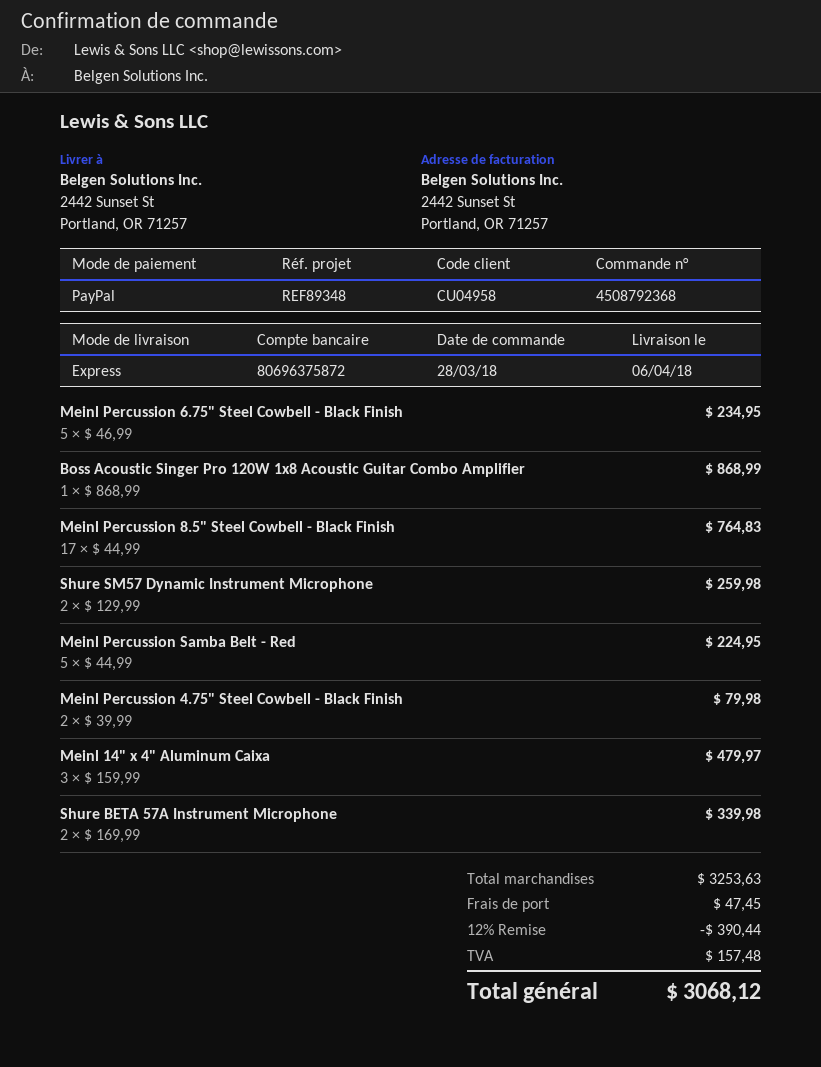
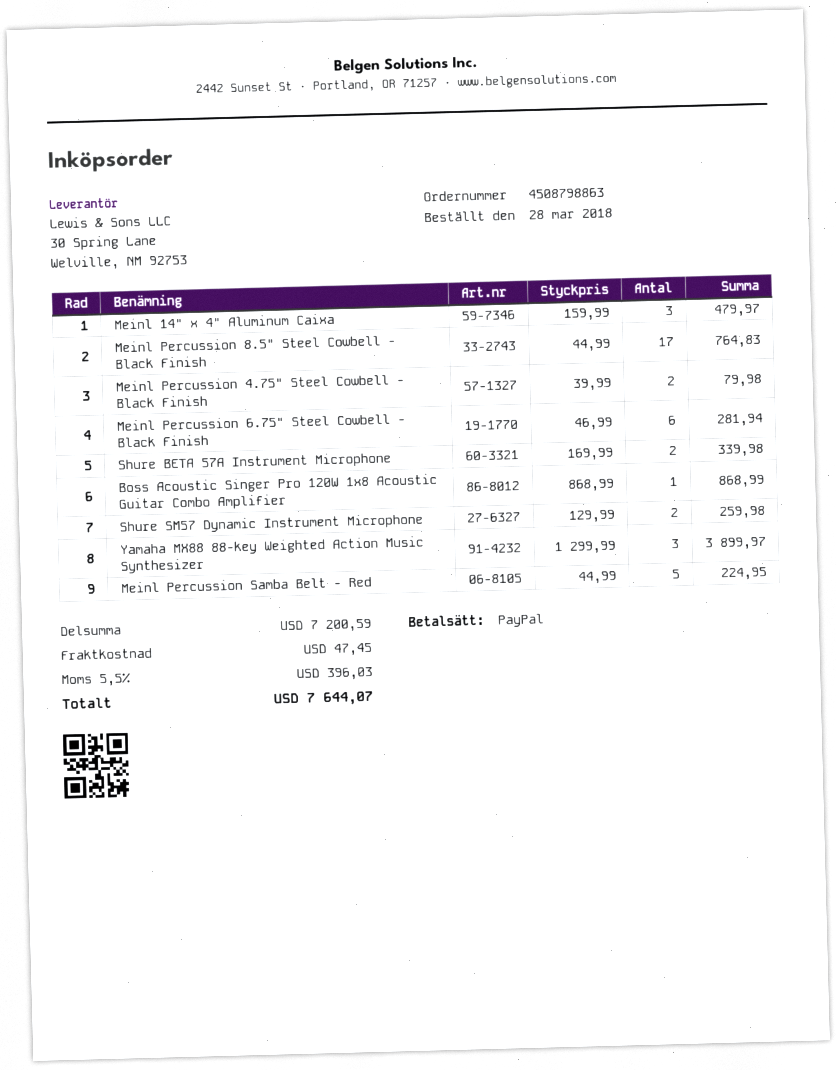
order number: 4508792368 -> 4508798863
Meinl Percussion 6.75" Steel Cowbell - Black Finish: 5 x 46.99 = 234.95 -> 6 x 46.99 = 281.94
Yamaha MX88 88-key Weighted Action Music Synthesizer: none -> 3 x 1299.99 = 3899.97
subtotal: 3253.63 -> 7200.59
discount: 12% = 390.44 -> none
tax: 157.48 -> 396.03
total: 3068.12 -> 7644.07

